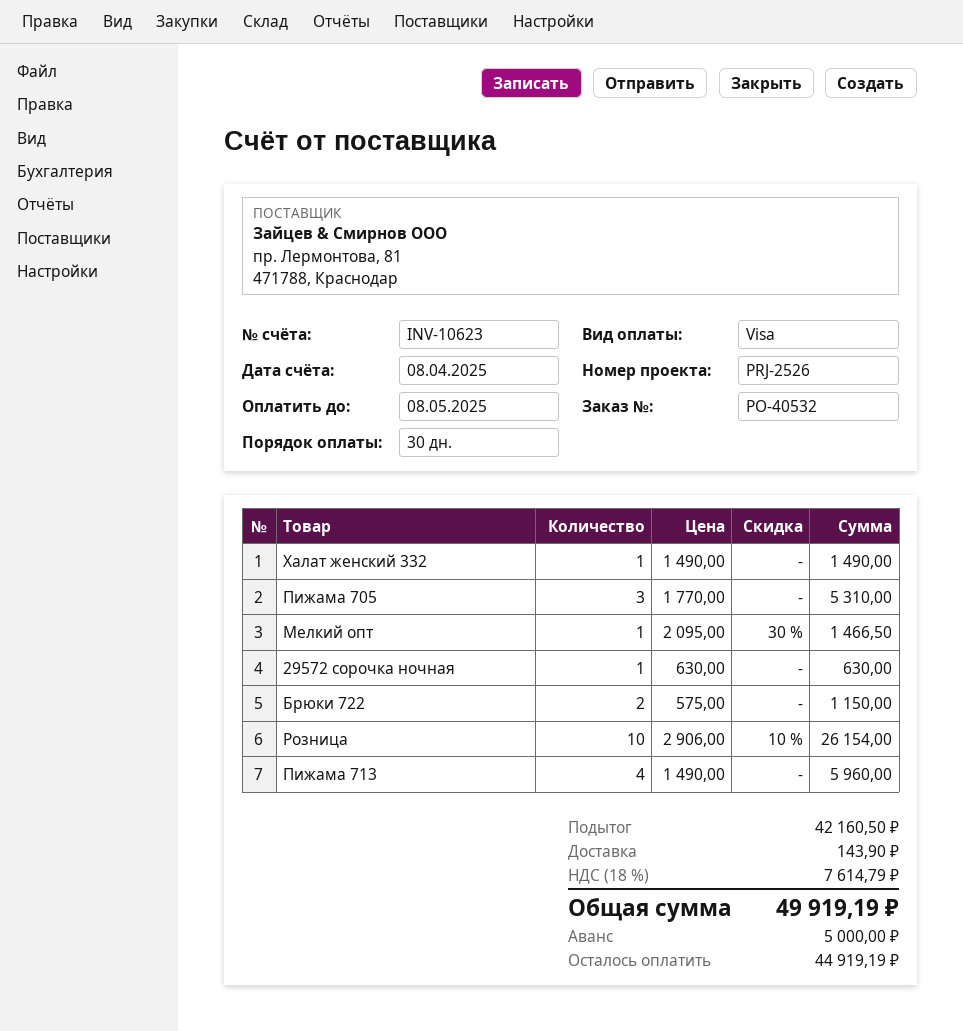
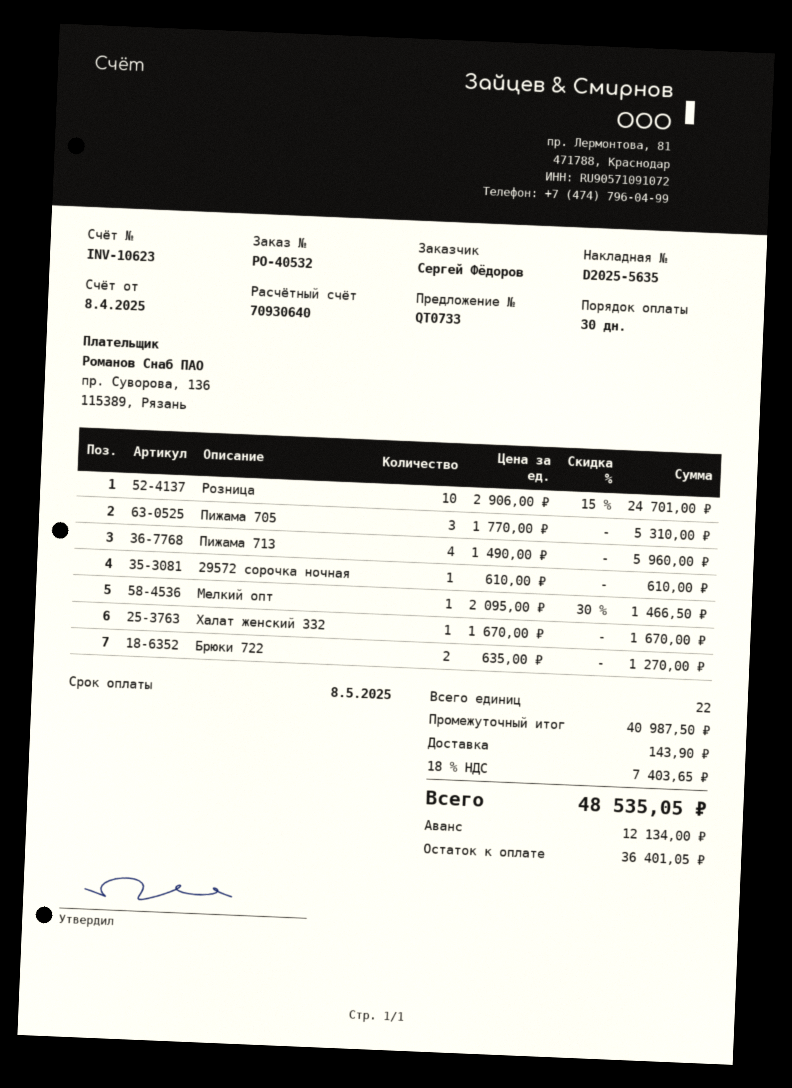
Халат женский 332: 1 x 1490.00 = 1490.00 -> 1 x 1670.00 = 1670.00
29572 сорочка ночная: 1 x 630.00 = 630.00 -> 1 x 610.00 = 610.00
Брюки 722: 2 x 575.00 = 1150.00 -> 2 x 635.00 = 1270.00
Розница: 10 x 2906.00 - 10% = 26154.00 -> 10 x 2906.00 - 15% = 24701.00
subtotal: 42160.50 -> 40987.50
tax: 18% = 7614.79 -> 18% = 7403.65
total: 49919.19 -> 48535.05
deposit: 5000.00 -> 12134.00
balance: 44919.19 -> 36401.05

